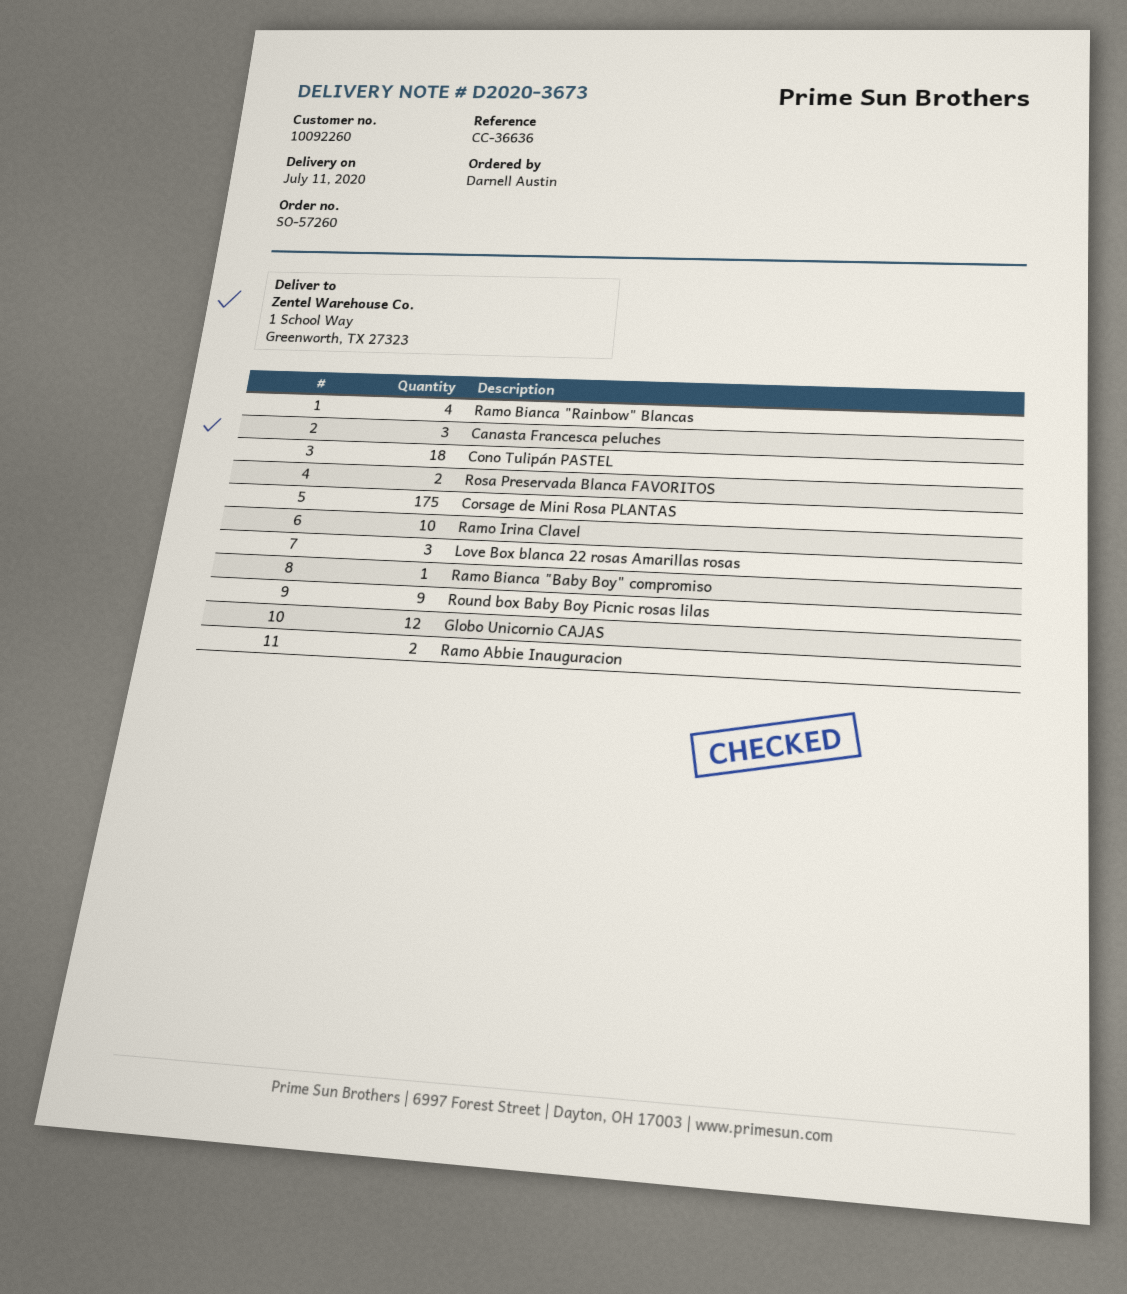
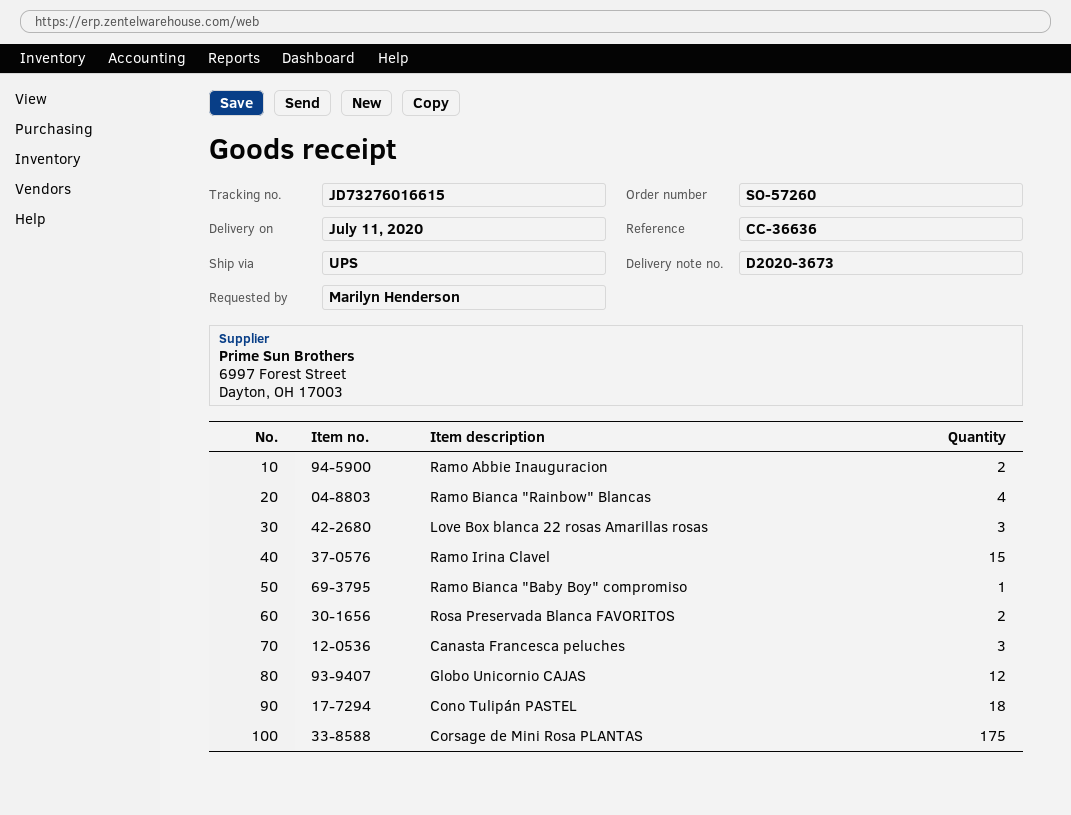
ordered by: Darnell Austin -> Marilyn Henderson
Ramo Irina Clavel: 10 -> 15
Round box Baby Boy Picnic rosas lilas: 9 -> none

